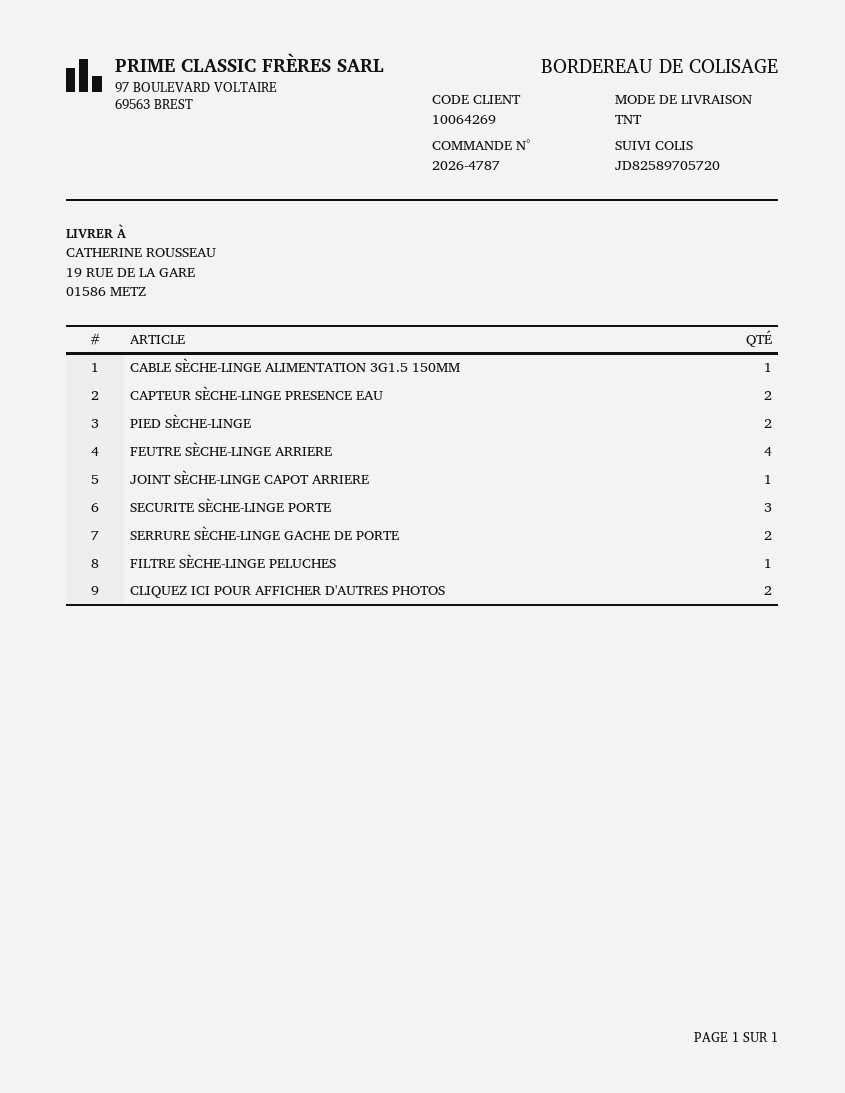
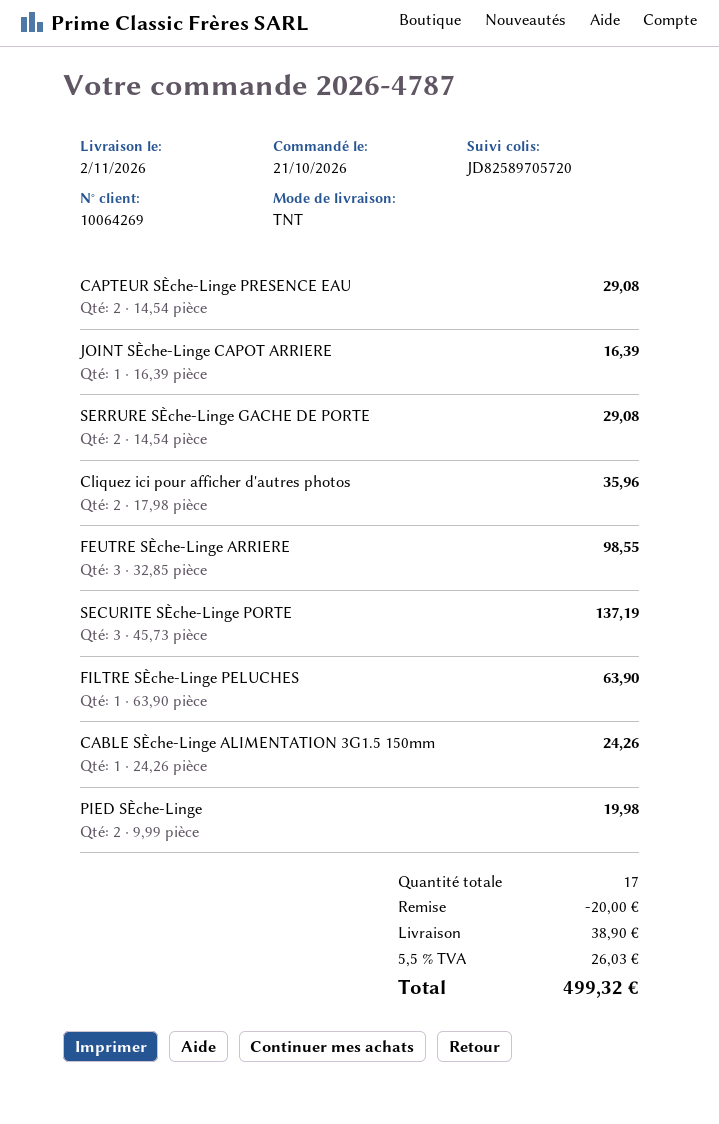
FEUTRE SÈCHE-LINGE ARRIERE: 4 -> 3

